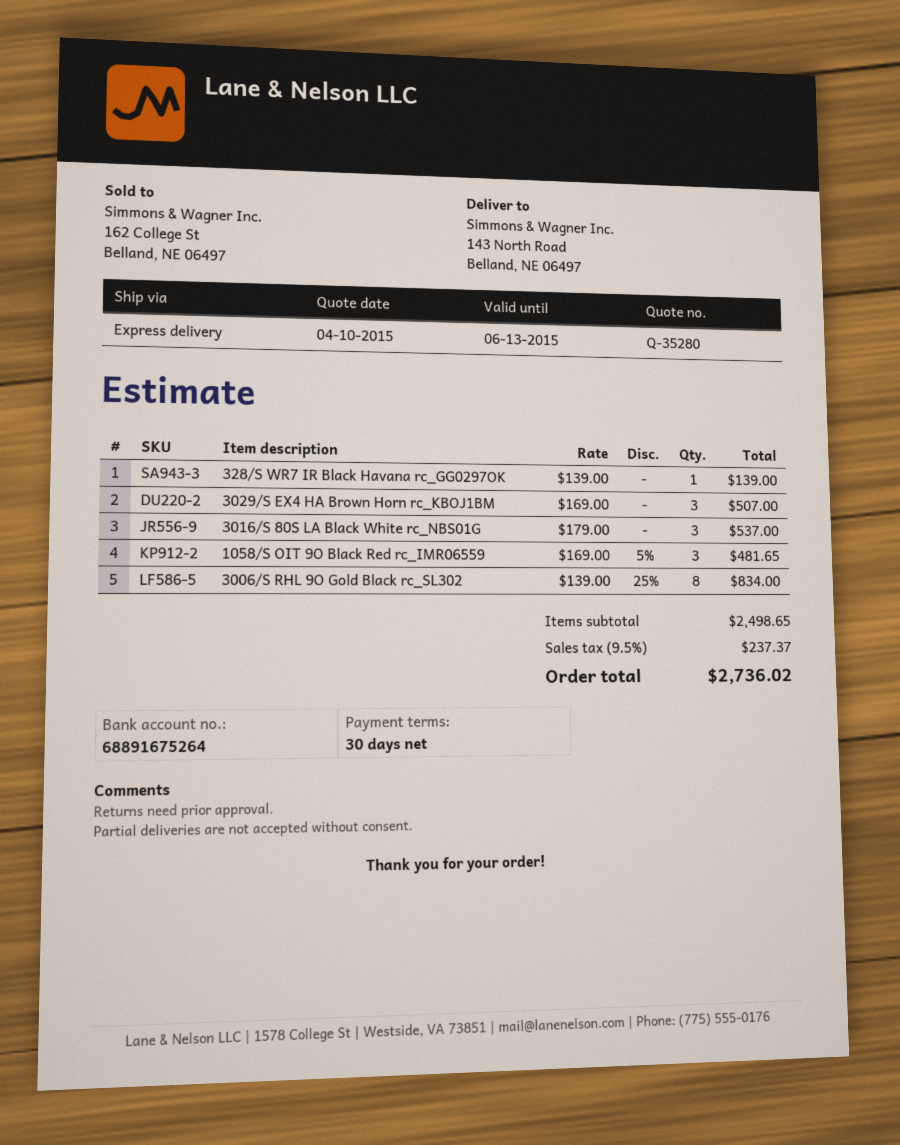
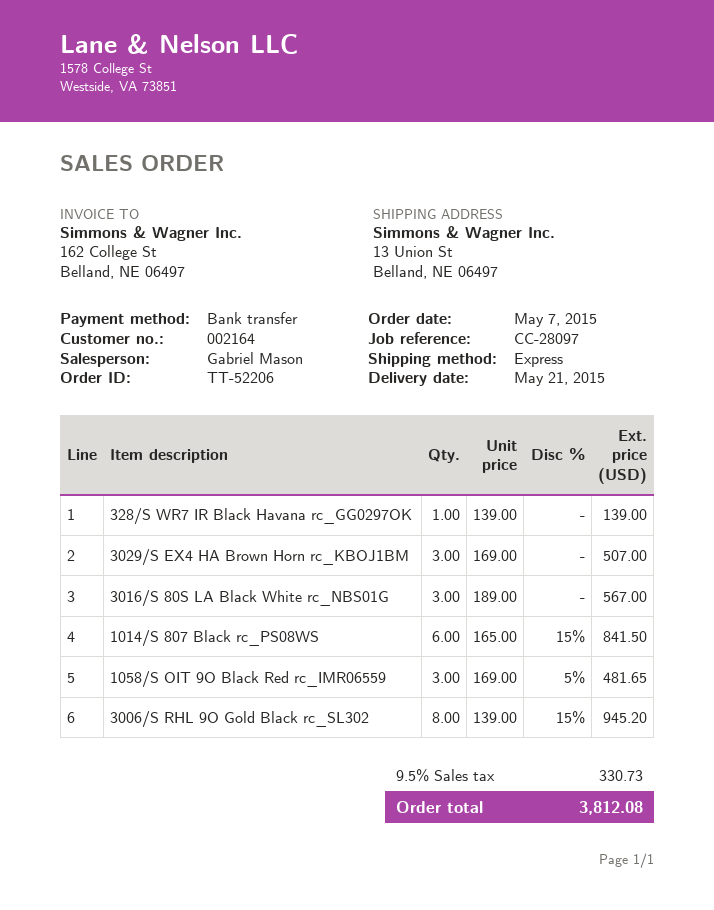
ship to: 143 North Road, Belland, NE 06497 -> 13 Union St, Belland, NE 06497
3016/S 80S LA Black White rc_NBS01G: 3 x 179.00 = 537.00 -> 3 x 189.00 = 567.00
3006/S RHL 9O Gold Black rc_SL302: 8 x 139.00 - 25% = 834.00 -> 8 x 139.00 - 15% = 945.20
1014/S 807 Black rc_PS08WS: none -> 6 x 165.00 - 15% = 841.50
tax: 9.5% = 237.37 -> 9.5% = 330.73
total: 2736.02 -> 3812.08

